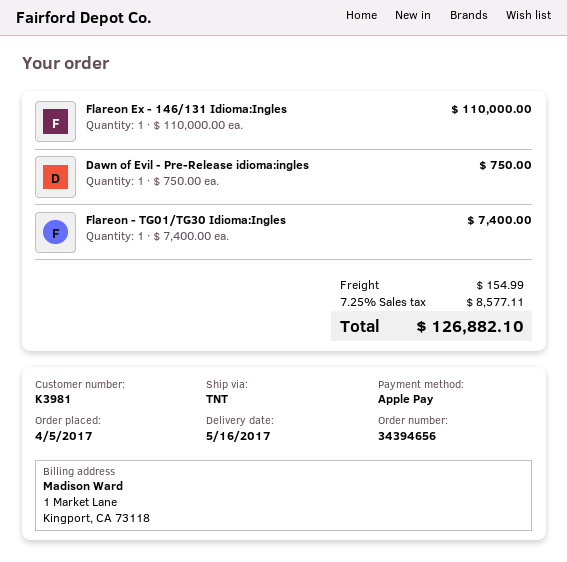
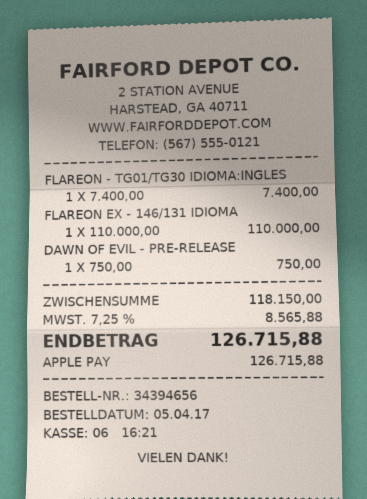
shipping: 154.99 -> none
tax: 7.25% = 8577.11 -> 7.25% = 8565.88
total: 126882.10 -> 126715.88

